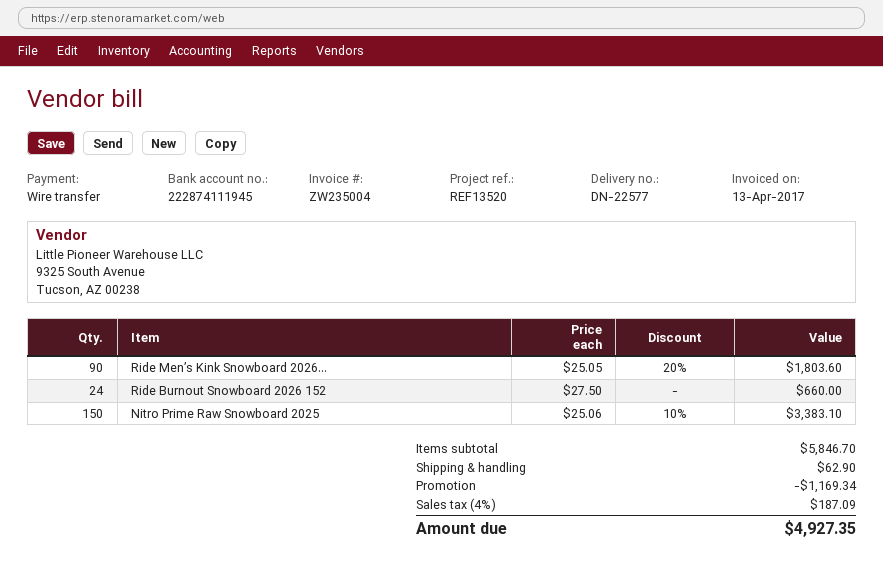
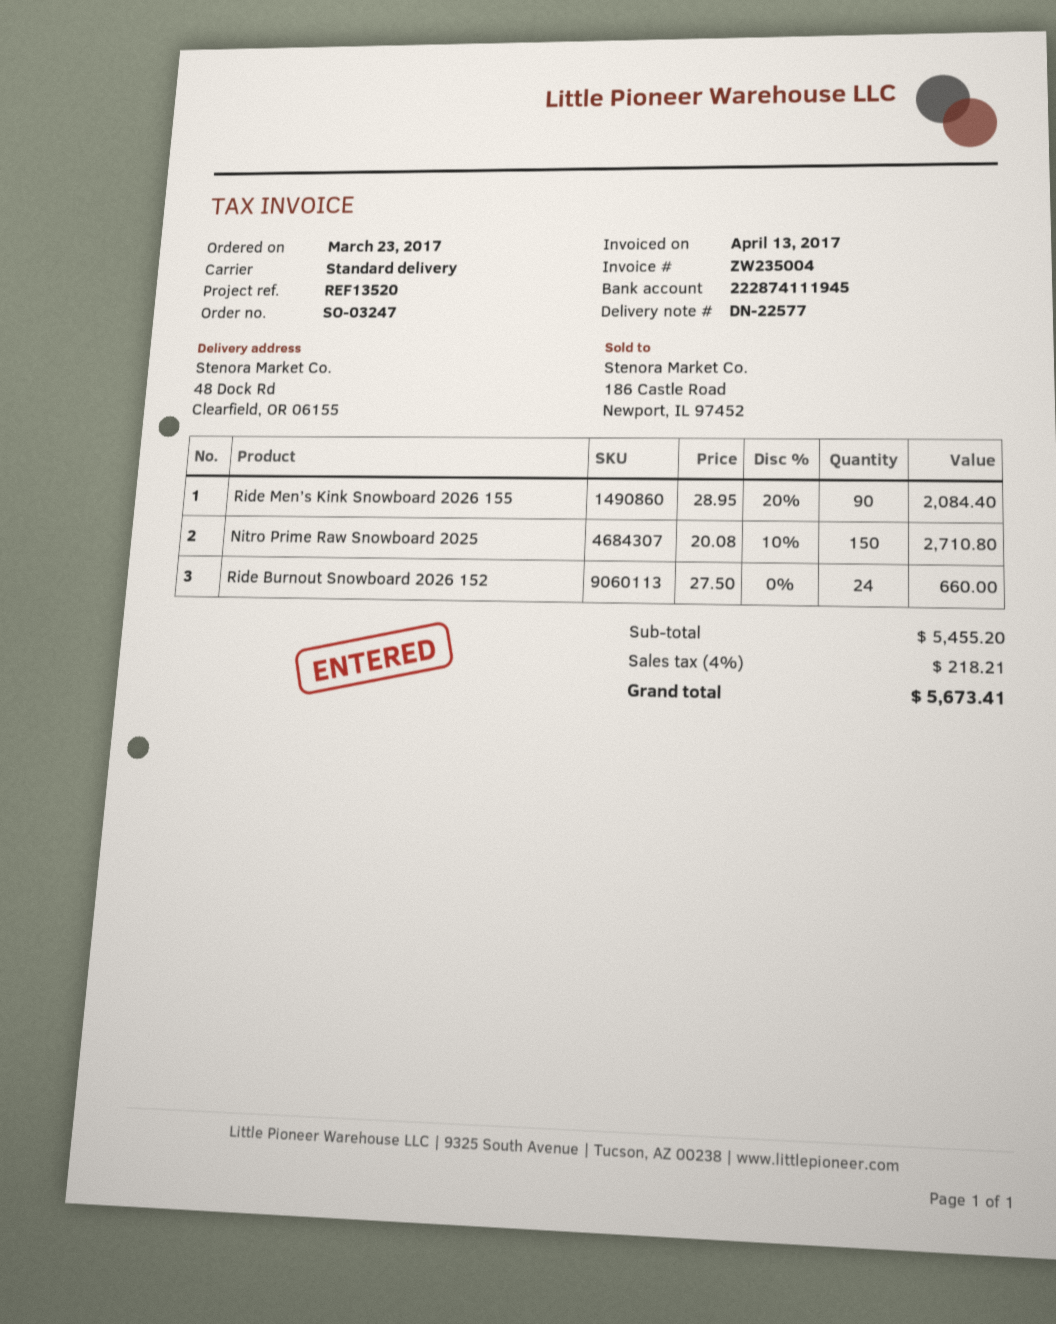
Ride Men’s Kink Snowboard 2026...: 90 x 25.05 - 20% = 1803.60 -> 90 x 28.95 - 20% = 2084.40
Nitro Prime Raw Snowboard 2025: 150 x 25.06 - 10% = 3383.10 -> 150 x 20.08 - 10% = 2710.80
subtotal: 5846.70 -> 5455.20
discount: 1169.34 -> none
shipping: 62.90 -> none
tax: 4% = 187.09 -> 4% = 218.21
total: 4927.35 -> 5673.41

